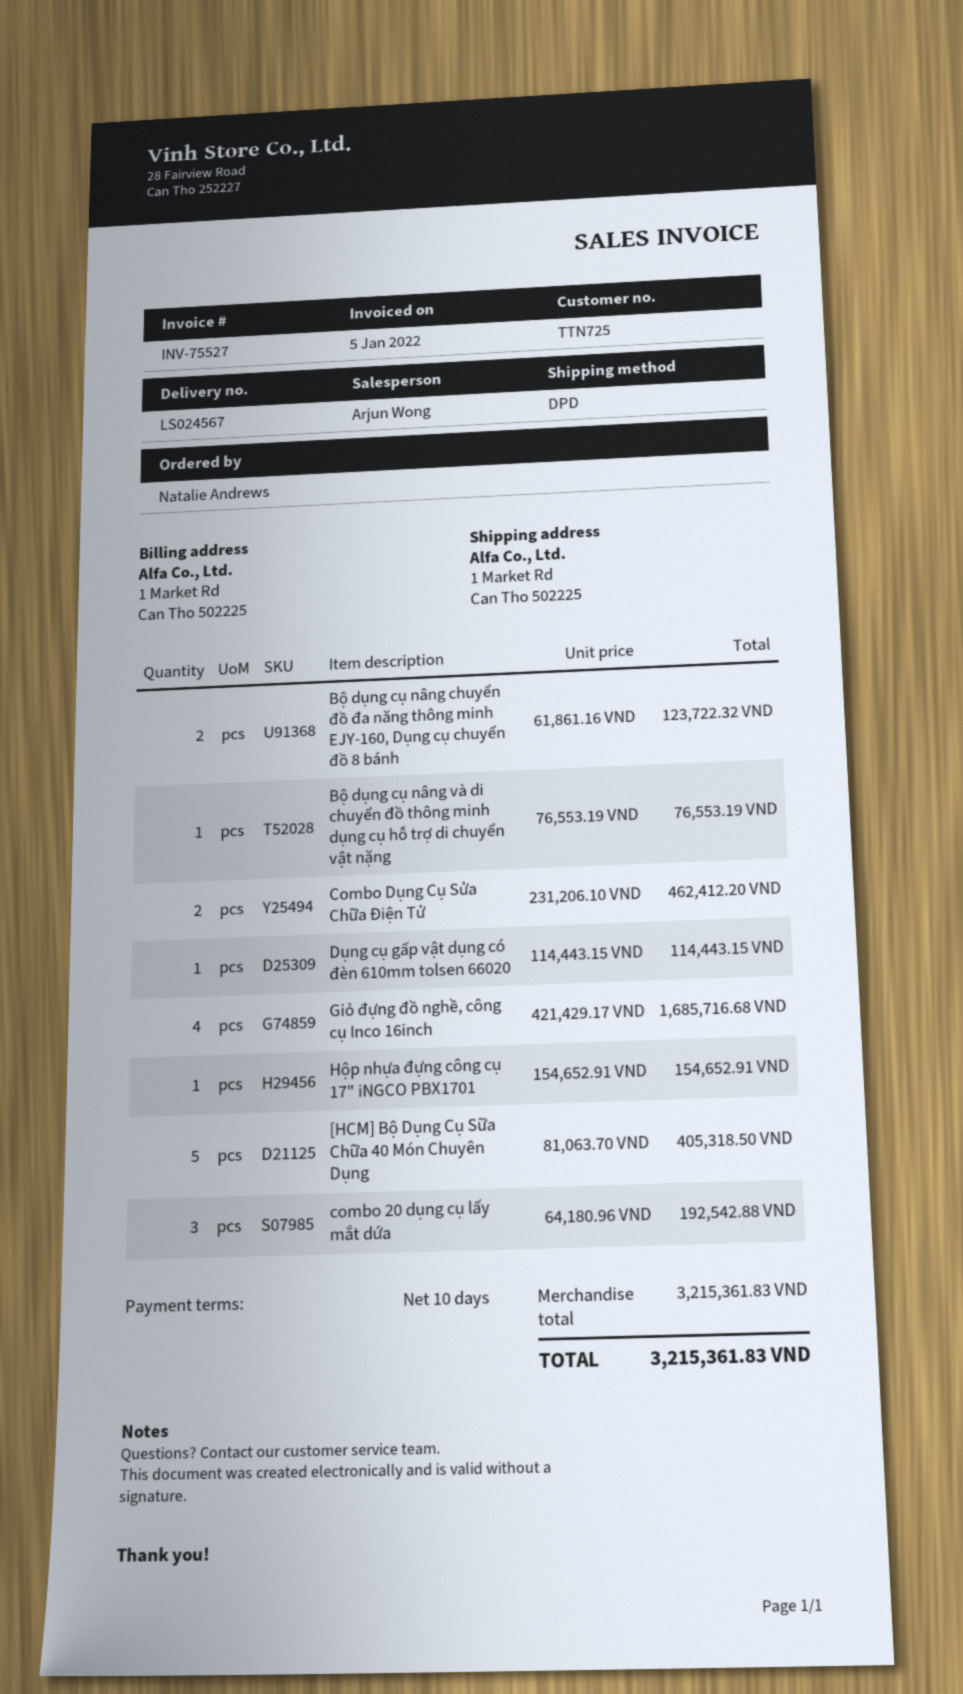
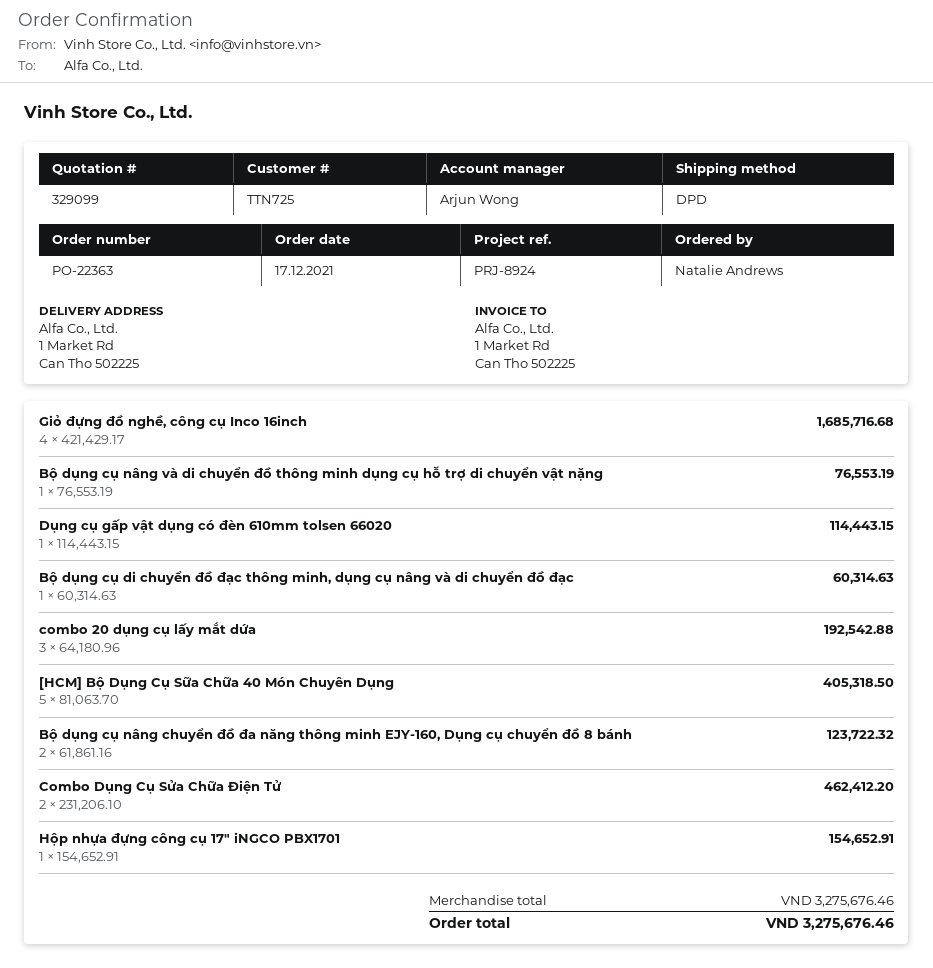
Bộ dụng cụ di chuyển đồ đạc thông minh, dụng cụ nâng và di chuyển đồ đạc: none -> 1 x 60314.63 = 60314.63
subtotal: 3215361.83 -> 3275676.46
total: 3215361.83 -> 3275676.46

